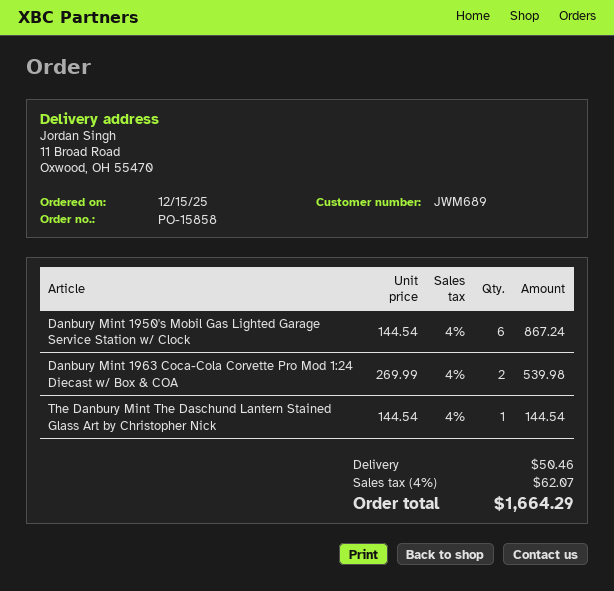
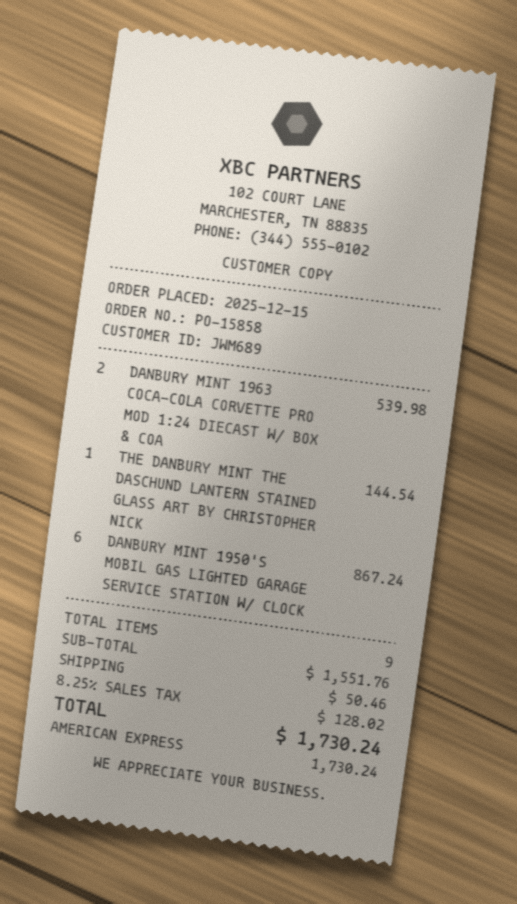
tax: 4% = 62.07 -> 8.25% = 128.02
total: 1664.29 -> 1730.24

